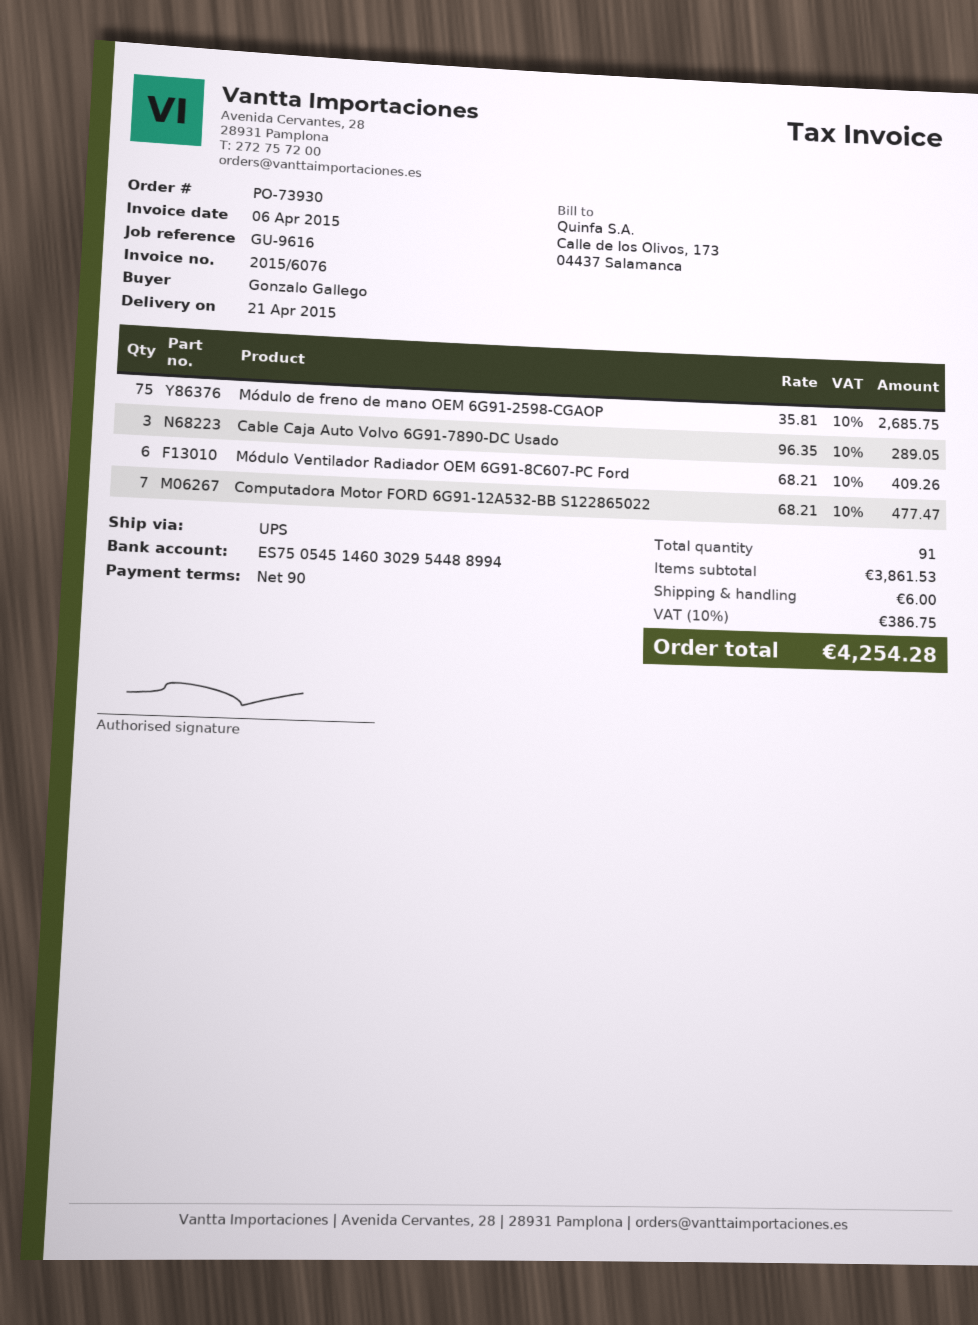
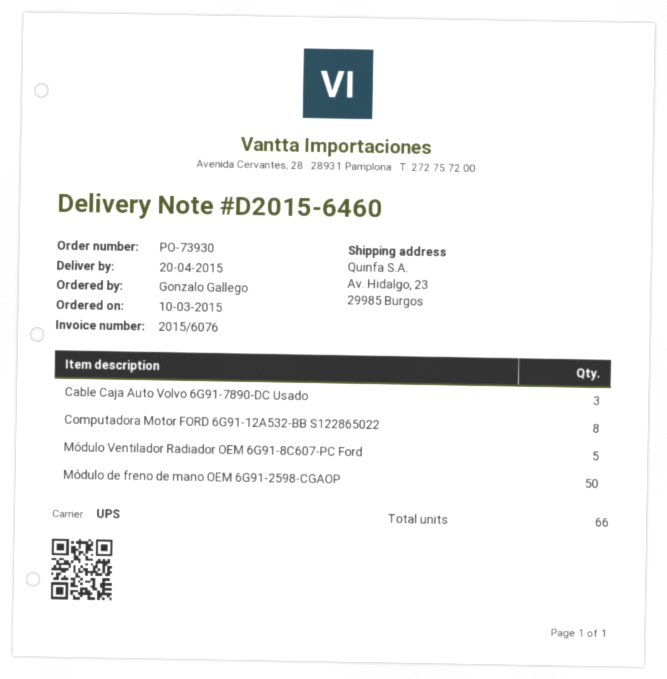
delivery date: 2015-04-21 -> 2015-04-20
Módulo de freno de mano OEM 6G91-2598-CGAOP: 75 -> 50
Módulo Ventilador Radiador OEM 6G91-8C607-PC Ford: 6 -> 5
Computadora Motor FORD 6G91-12A532-BB S122865022: 7 -> 8
total quantity: 91 -> 66

